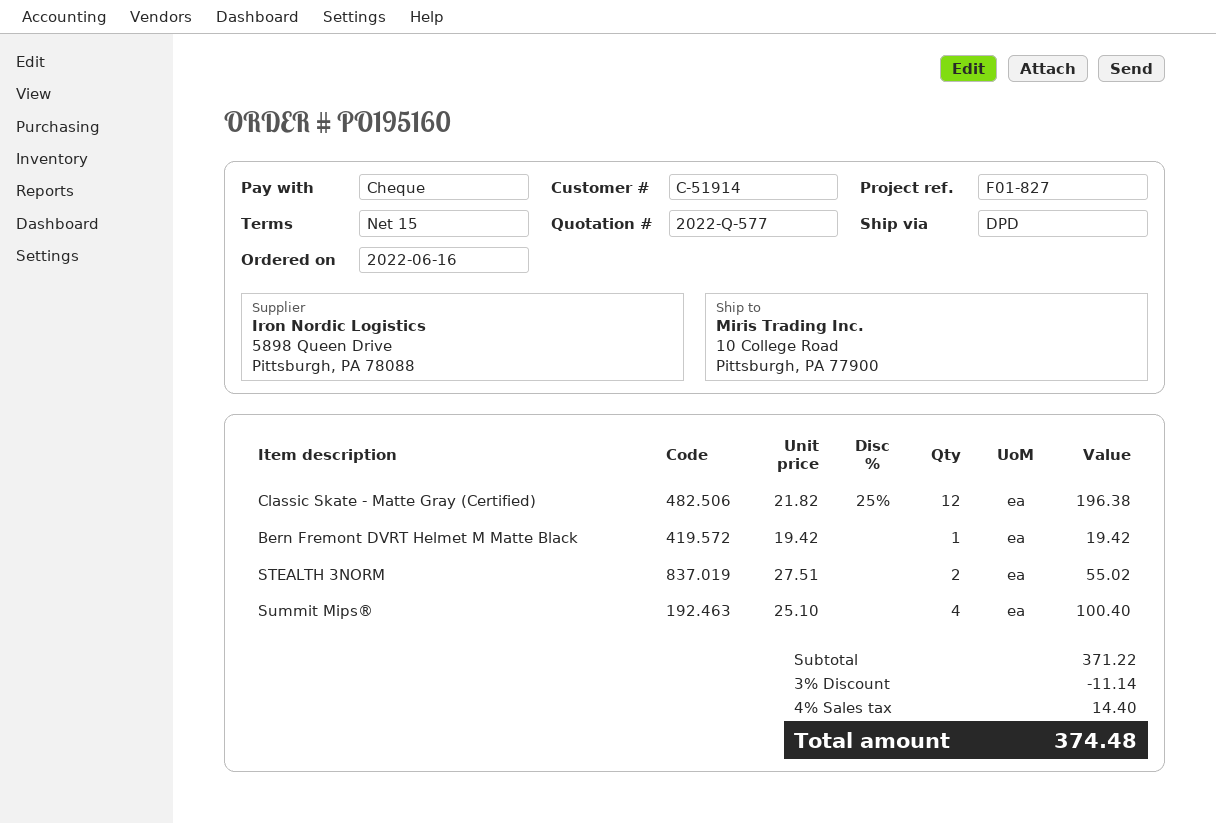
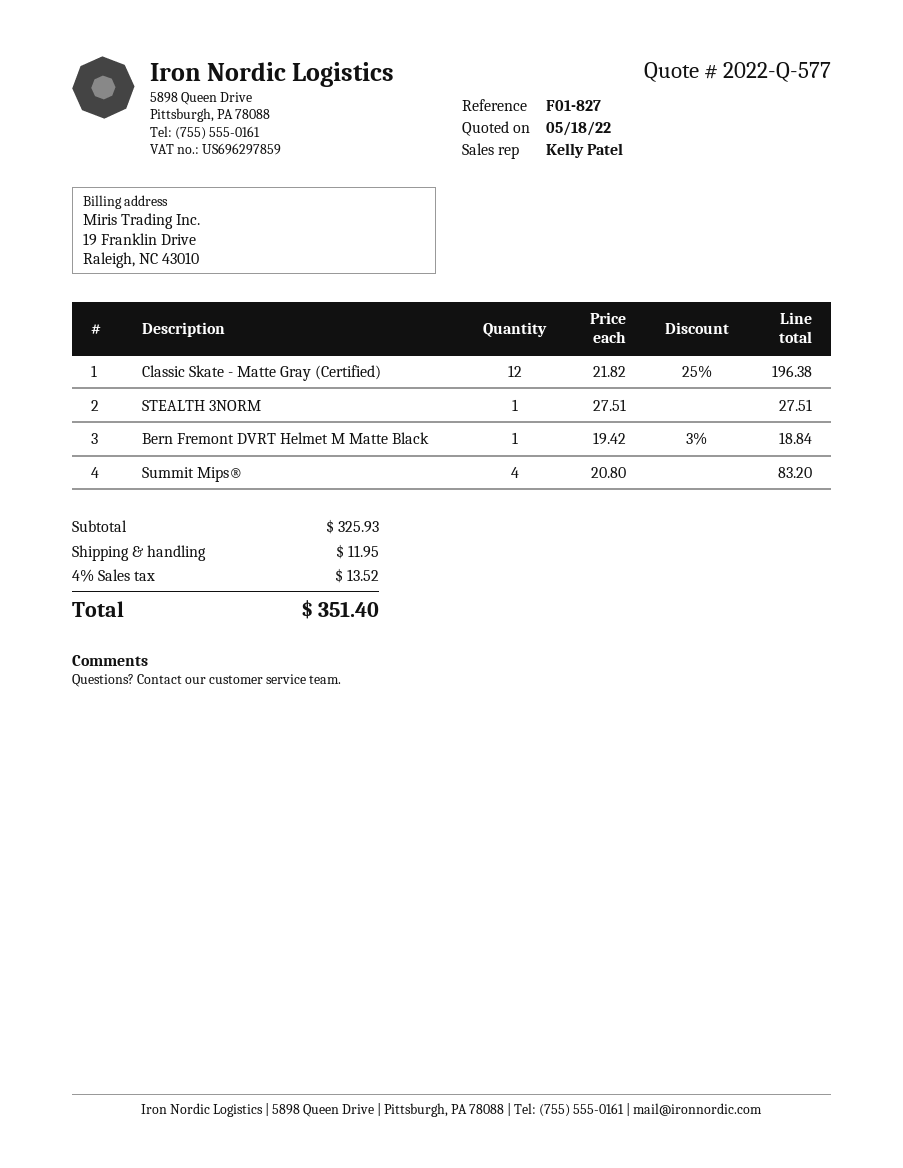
Bern Fremont DVRT Helmet M Matte Black: 1 x 19.42 = 19.42 -> 1 x 19.42 - 3% = 18.84
STEALTH 3NORM: 2 x 27.51 = 55.02 -> 1 x 27.51 = 27.51
Summit Mips®: 4 x 25.10 = 100.40 -> 4 x 20.80 = 83.20
subtotal: 371.22 -> 325.93
discount: 3% = 11.14 -> none
shipping: none -> 11.95
tax: 4% = 14.40 -> 4% = 13.52
total: 374.48 -> 351.40

